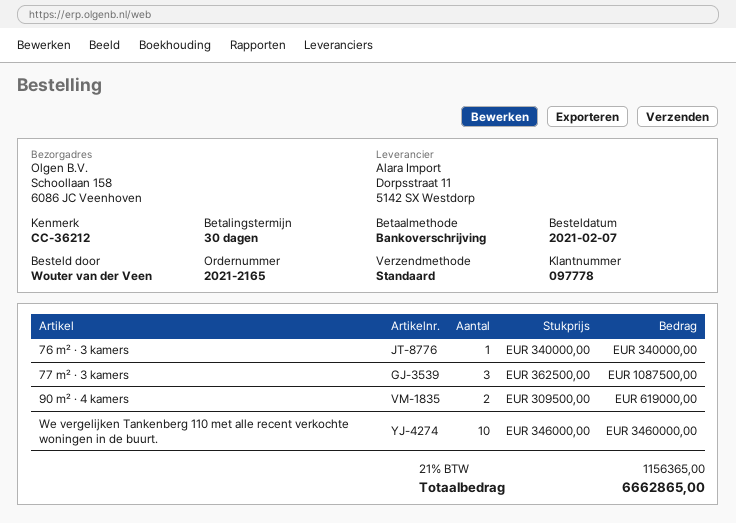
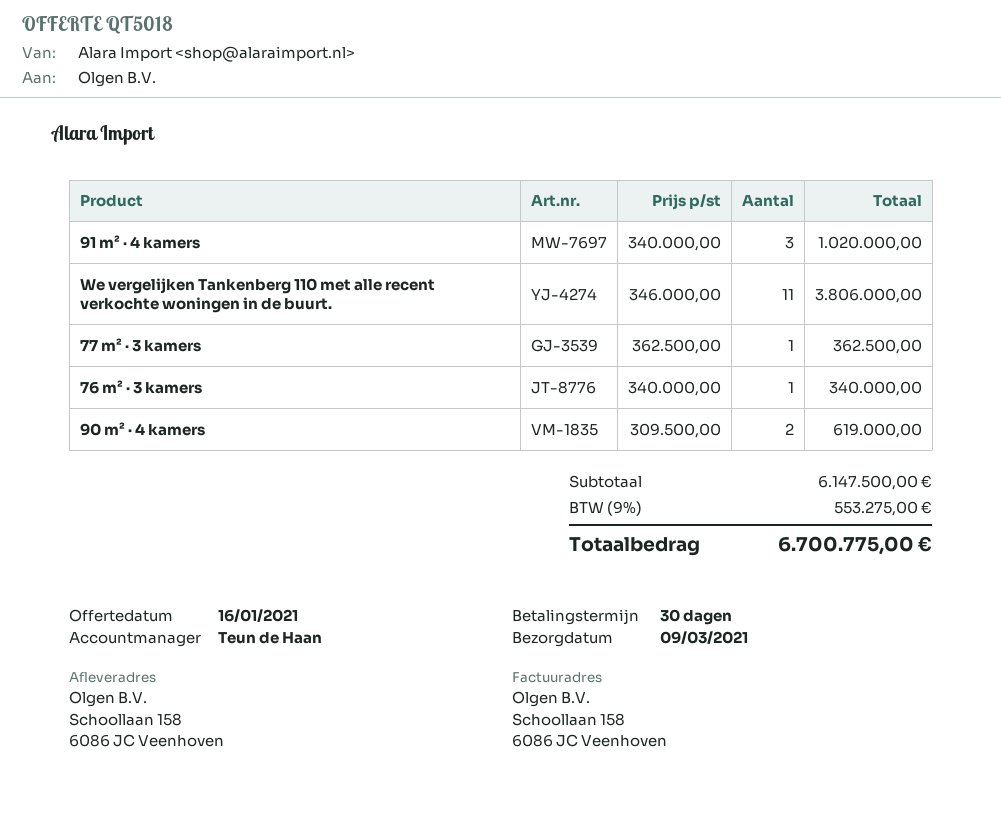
77 m² · 3 kamers: 3 x 362500.00 = 1087500.00 -> 1 x 362500.00 = 362500.00
We vergelijken Tankenberg 110 met alle recent verkochte woningen in de buurt.: 10 x 346000.00 = 3460000.00 -> 11 x 346000.00 = 3806000.00
91 m² · 4 kamers: none -> 3 x 340000.00 = 1020000.00
tax: 21% = 1156365.00 -> 9% = 553275.00
total: 6662865.00 -> 6700775.00

